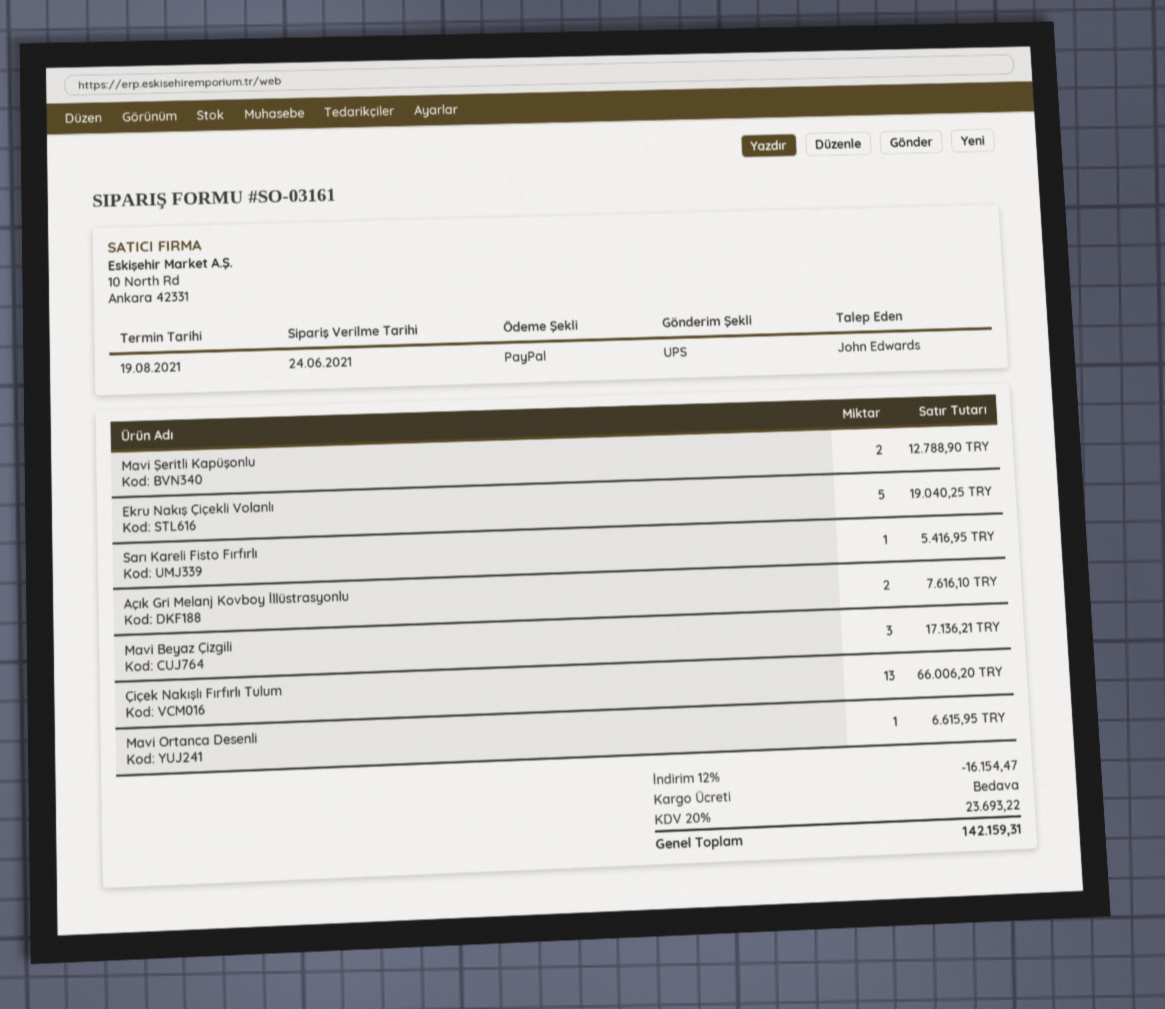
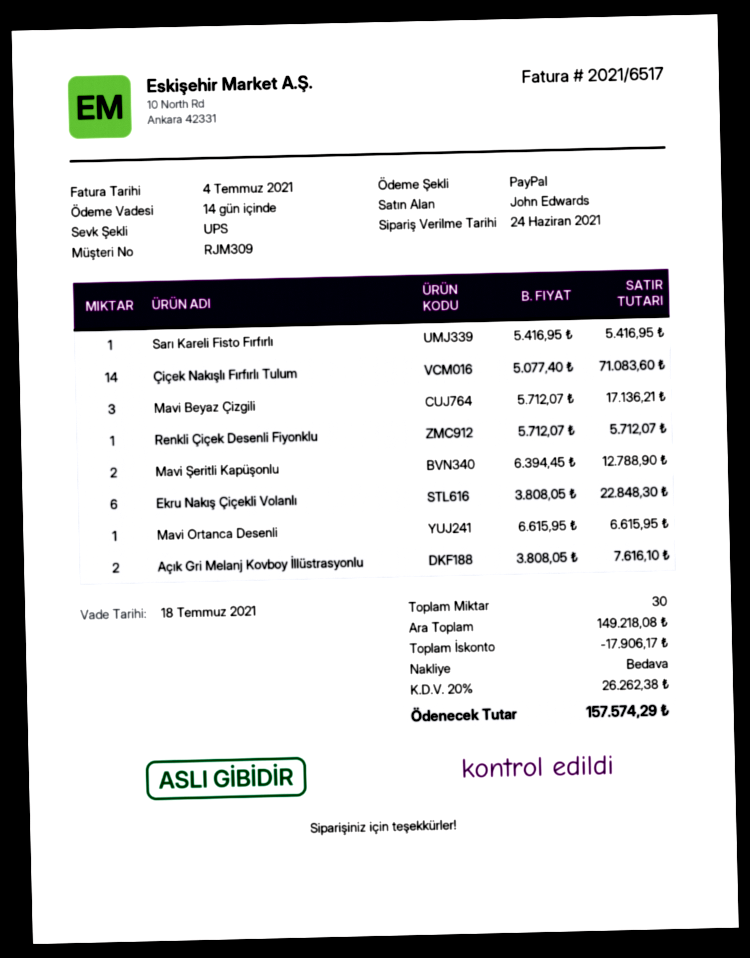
Ekru Nakış Çiçekli Volanlı: 5 for 19040.25 -> 6 for 22848.30
Çiçek Nakışlı Fırfırlı Tulum: 13 for 66006.20 -> 14 for 71083.60
Renkli Çiçek Desenli Fiyonklu: none -> 1 for 5712.07
discount: 16154.47 -> 17906.17
tax: 20% = 23693.22 -> 20% = 26262.38
total: 142159.31 -> 157574.29

